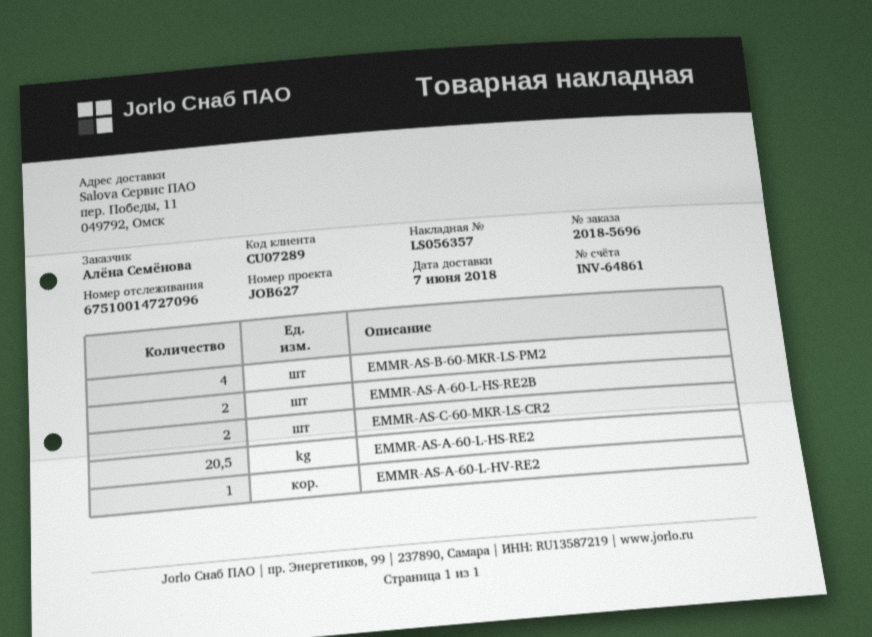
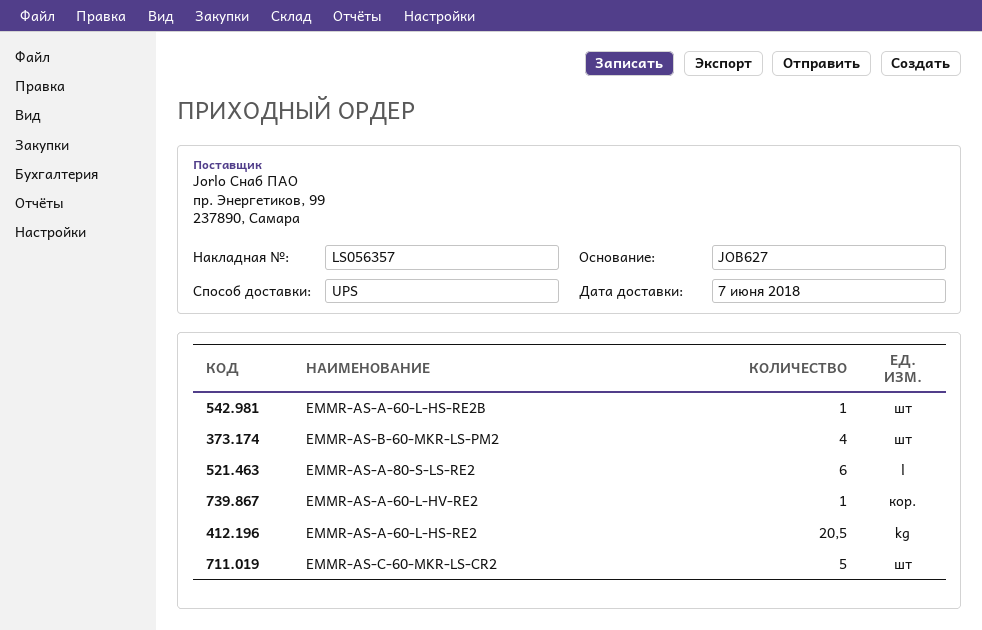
EMMR-AS-A-60-L-HS-RE2B: 2 -> 1
EMMR-AS-C-60-MKR-LS-CR2: 2 -> 5
EMMR-AS-A-80-S-LS-RE2: none -> 6

